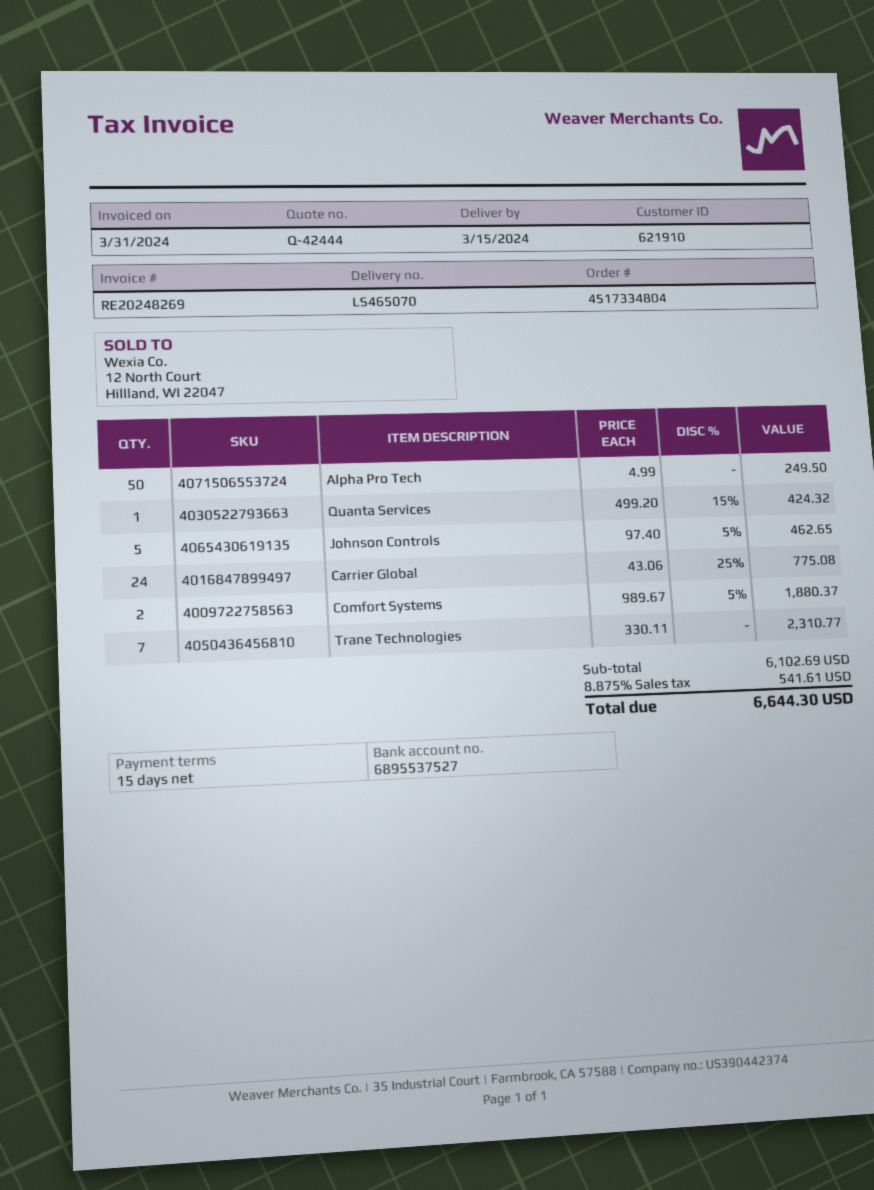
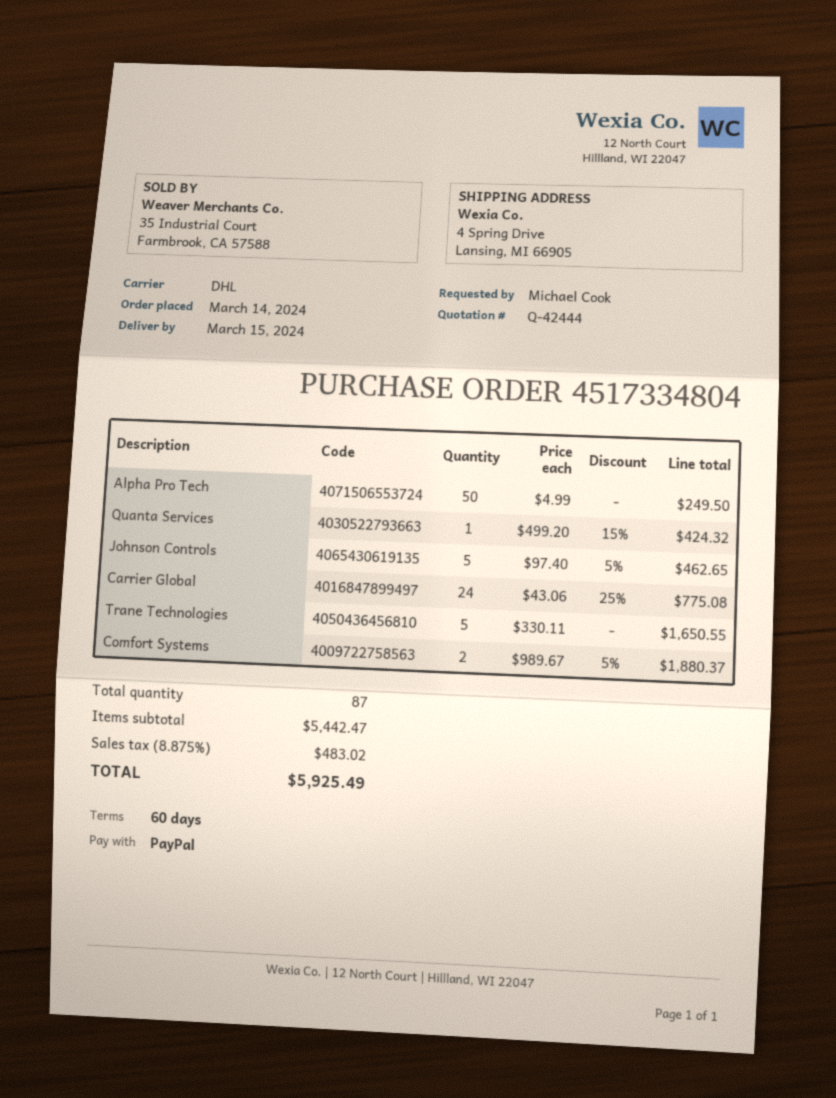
payment terms: 15 days -> 60 days
Trane Technologies: 7 x 330.11 = 2310.77 -> 5 x 330.11 = 1650.55
subtotal: 6102.69 -> 5442.47
tax: 8.875% = 541.61 -> 8.875% = 483.02
total: 6644.30 -> 5925.49

